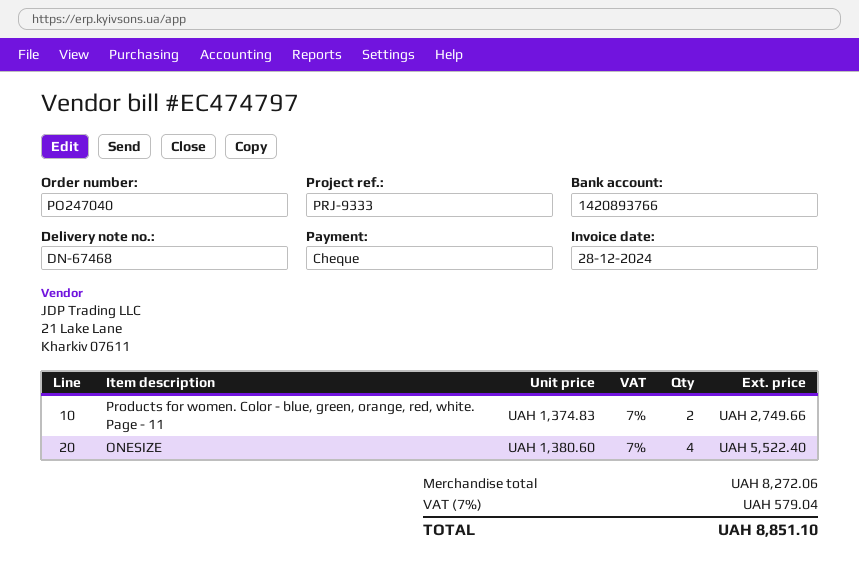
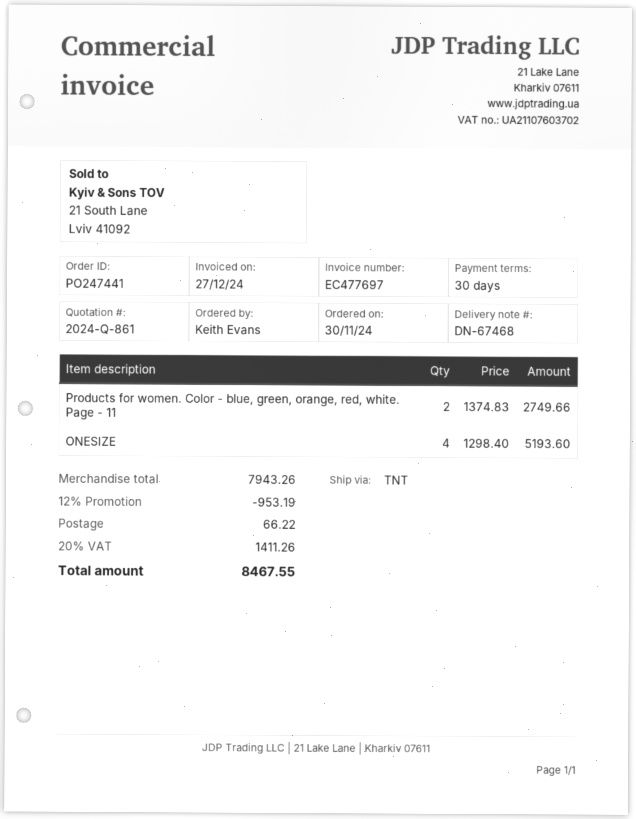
order number: PO247040 -> PO247441
invoice number: EC474797 -> EC477697
invoice date: 2024-12-28 -> 2024-12-27
ONESIZE: 4 x 1380.60 = 5522.40 -> 4 x 1298.40 = 5193.60
subtotal: 8272.06 -> 7943.26
discount: none -> 12% = 953.19
shipping: none -> 66.22
tax: 7% = 579.04 -> 20% = 1411.26
total: 8851.10 -> 8467.55

